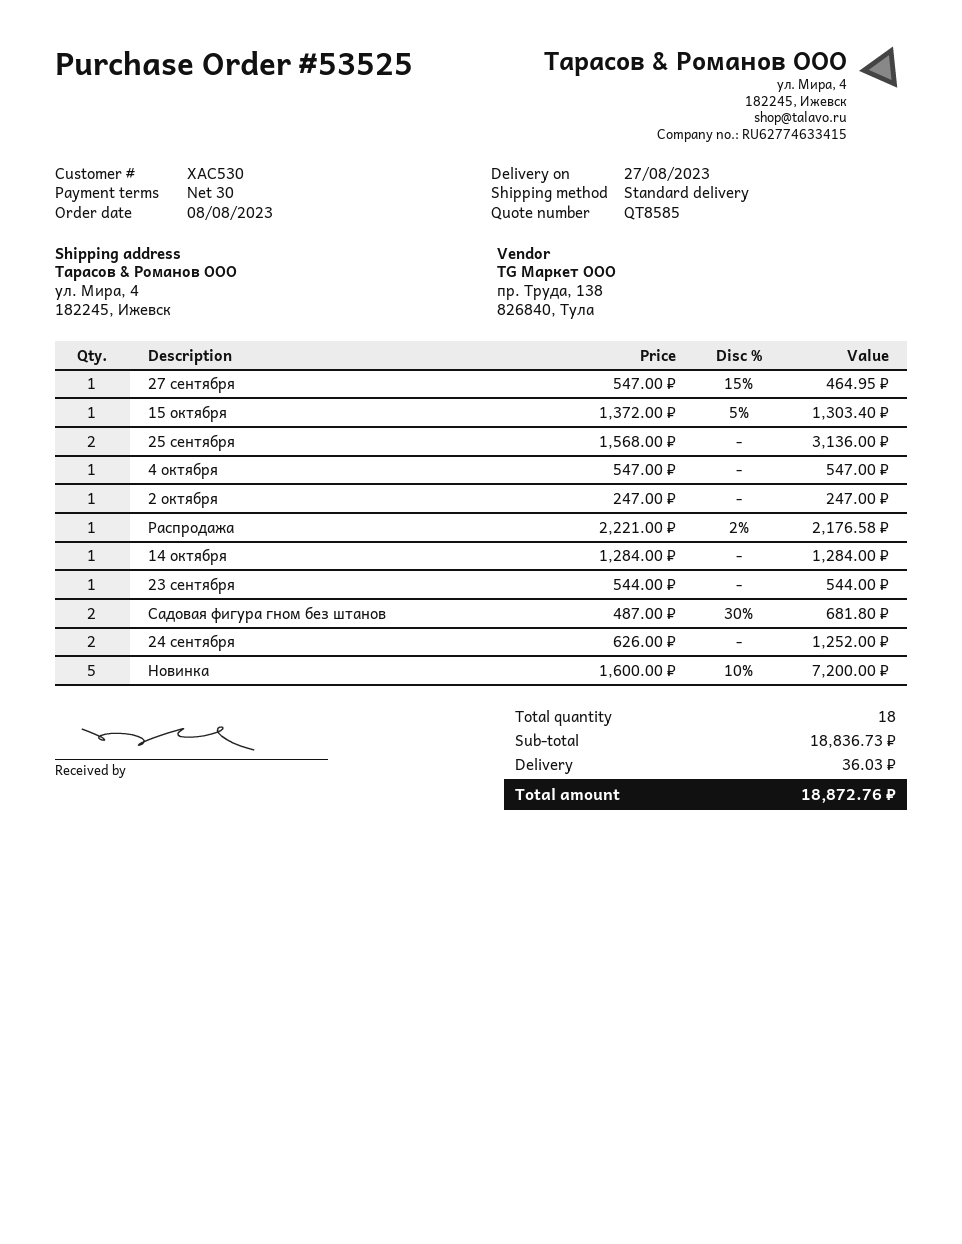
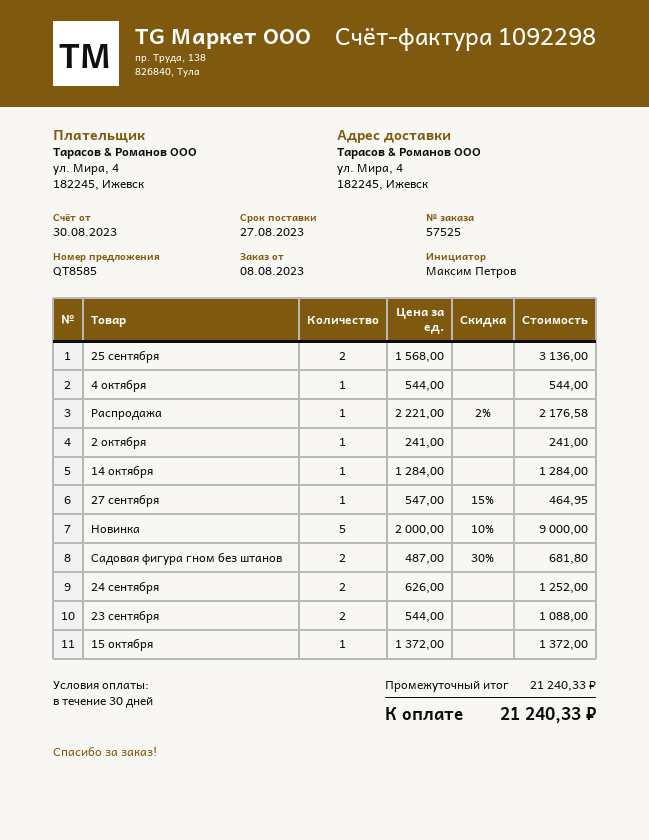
order number: 53525 -> 57525
15 октября: 1 x 1372.00 - 5% = 1303.40 -> 1 x 1372.00 = 1372.00
4 октября: 1 x 547.00 = 547.00 -> 1 x 544.00 = 544.00
2 октября: 1 x 247.00 = 247.00 -> 1 x 241.00 = 241.00
23 сентября: 1 x 544.00 = 544.00 -> 2 x 544.00 = 1088.00
Новинка: 5 x 1600.00 - 10% = 7200.00 -> 5 x 2000.00 - 10% = 9000.00
subtotal: 18836.73 -> 21240.33
shipping: 36.03 -> none
total: 18872.76 -> 21240.33

